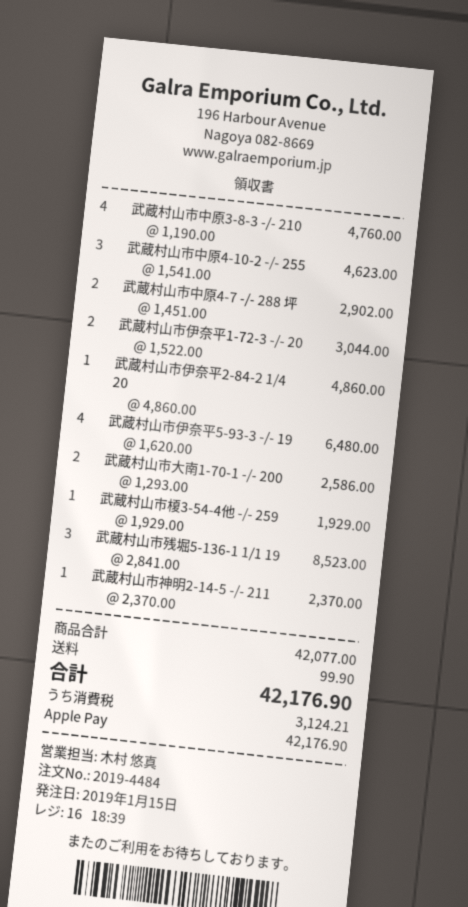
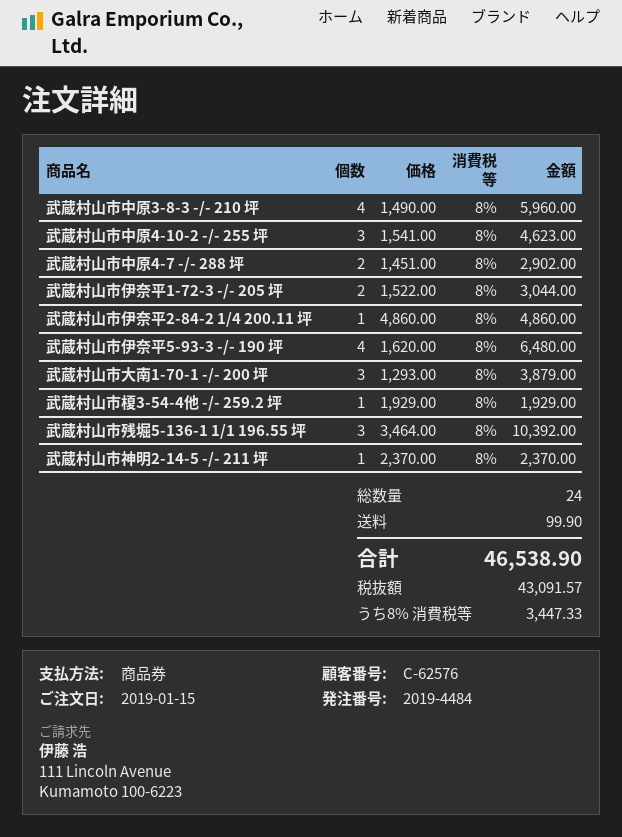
payment method: Apple Pay -> gift card
武蔵村山市中原3-8-3 -/- 210: 4 x 1190.00 = 4760.00 -> 4 x 1490.00 = 5960.00
武蔵村山市大南1-70-1 -/- 200: 2 x 1293.00 = 2586.00 -> 3 x 1293.00 = 3879.00
武蔵村山市残堀5-136-1 1/1 19: 3 x 2841.00 = 8523.00 -> 3 x 3464.00 = 10392.00
tax: 3124.21 -> 3447.33
total: 42176.90 -> 46538.90

